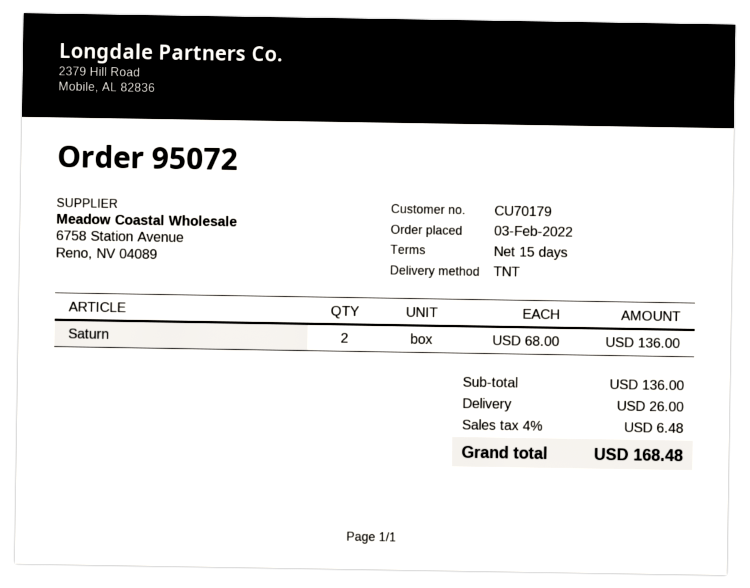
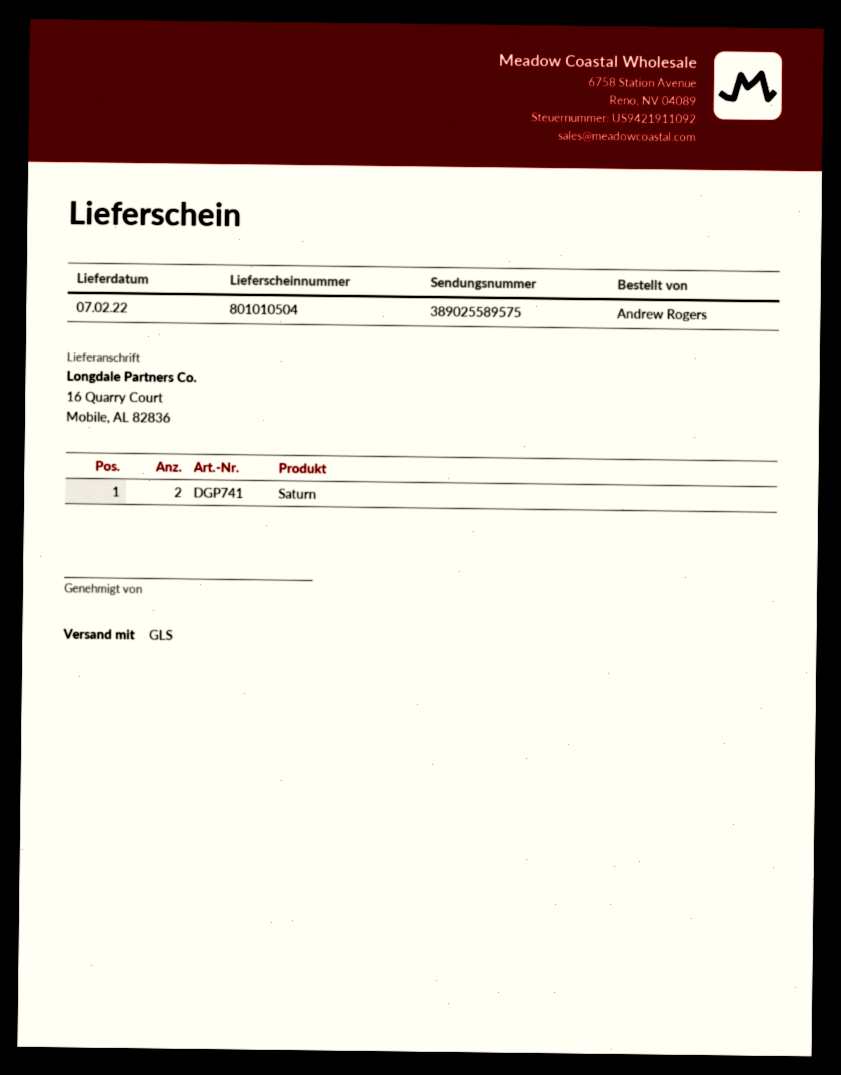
shipping method: TNT -> GLS

